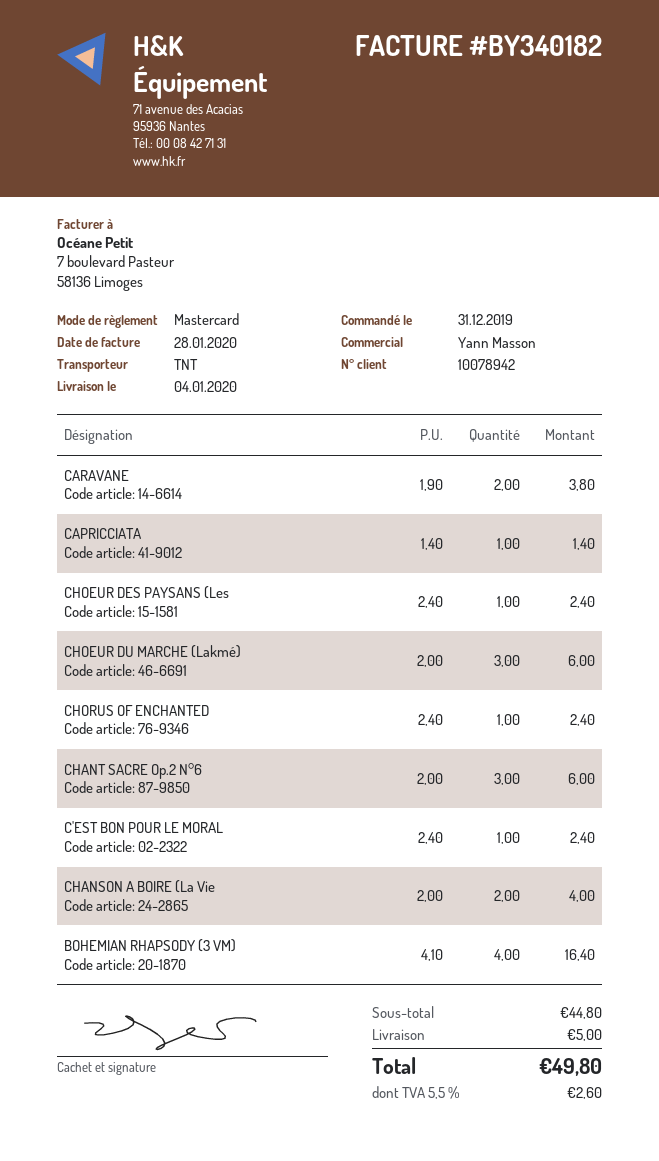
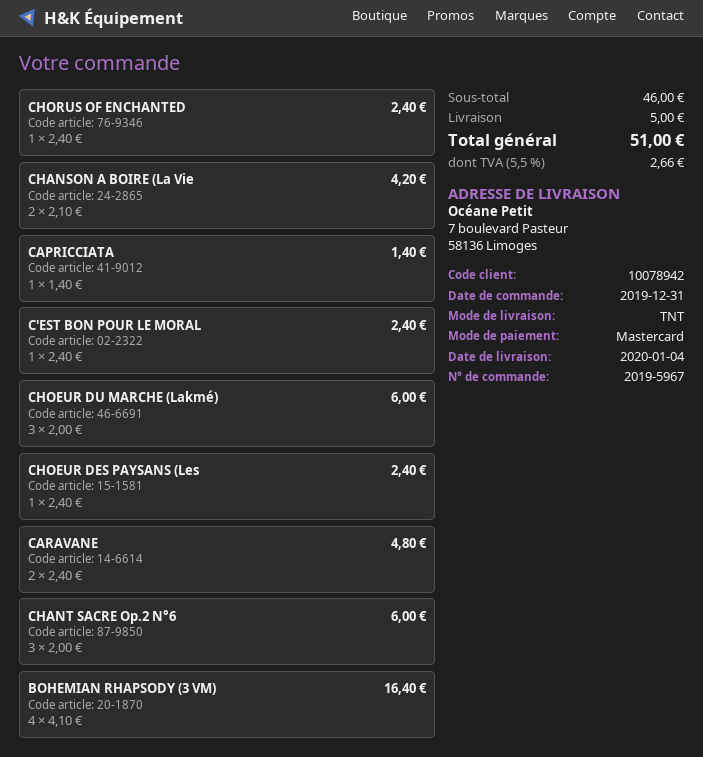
CARAVANE: 2 x 1.90 = 3.80 -> 2 x 2.40 = 4.80
CHANSON A BOIRE (La Vie: 2 x 2.00 = 4.00 -> 2 x 2.10 = 4.20
subtotal: 44.80 -> 46.00
tax: 5.5% = 2.60 -> 5.5% = 2.66
total: 49.80 -> 51.00

